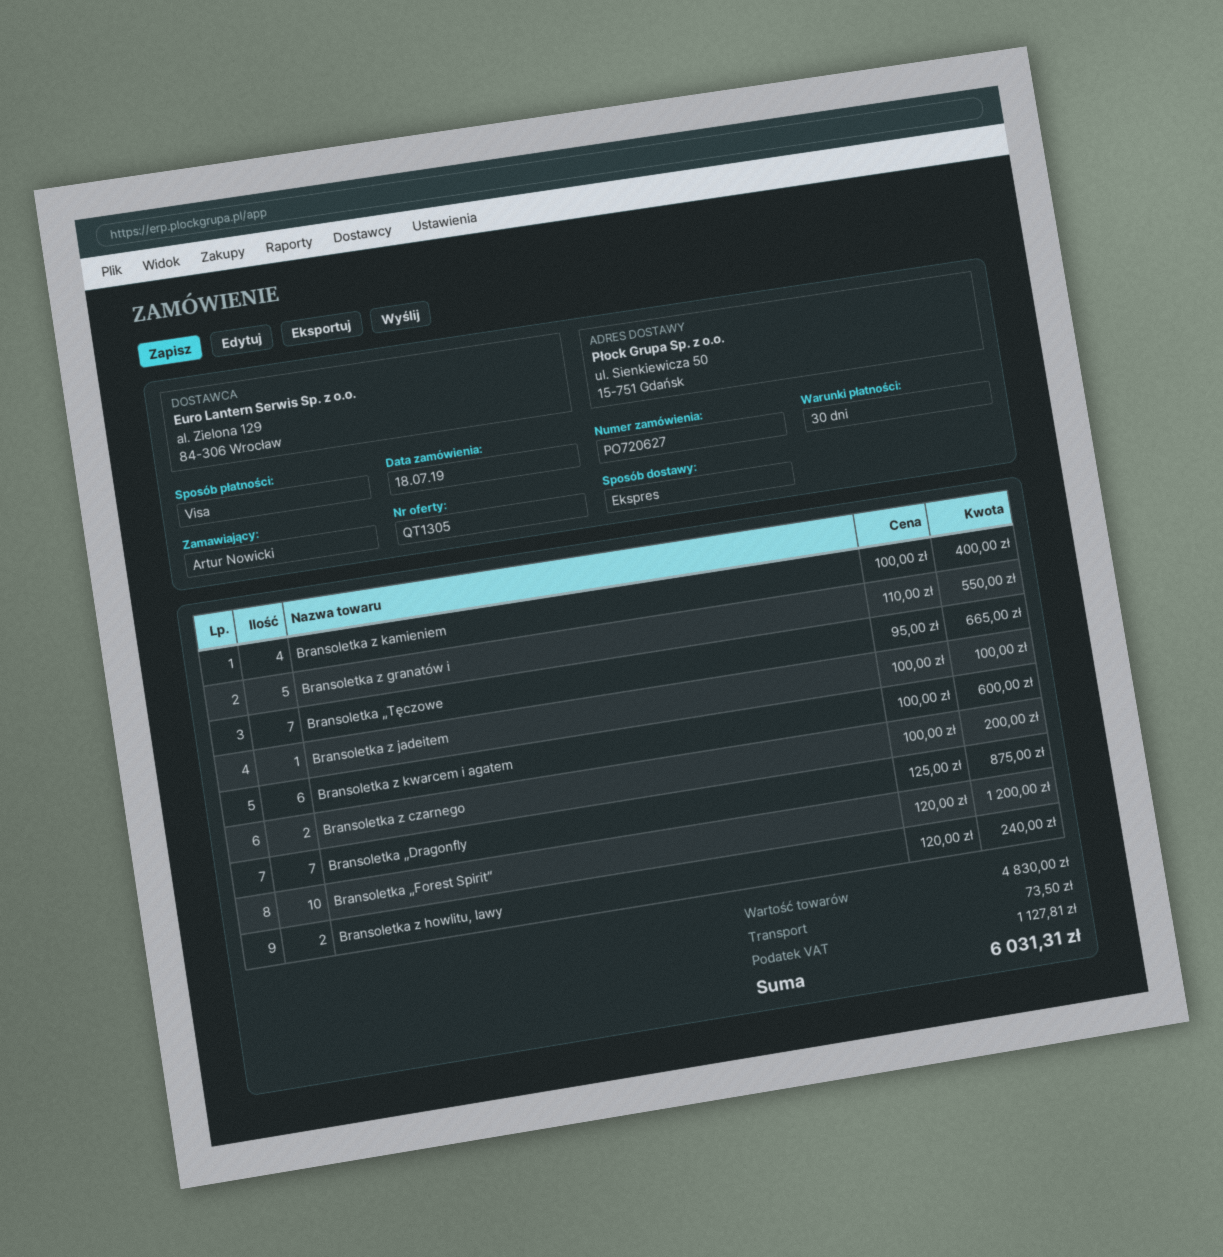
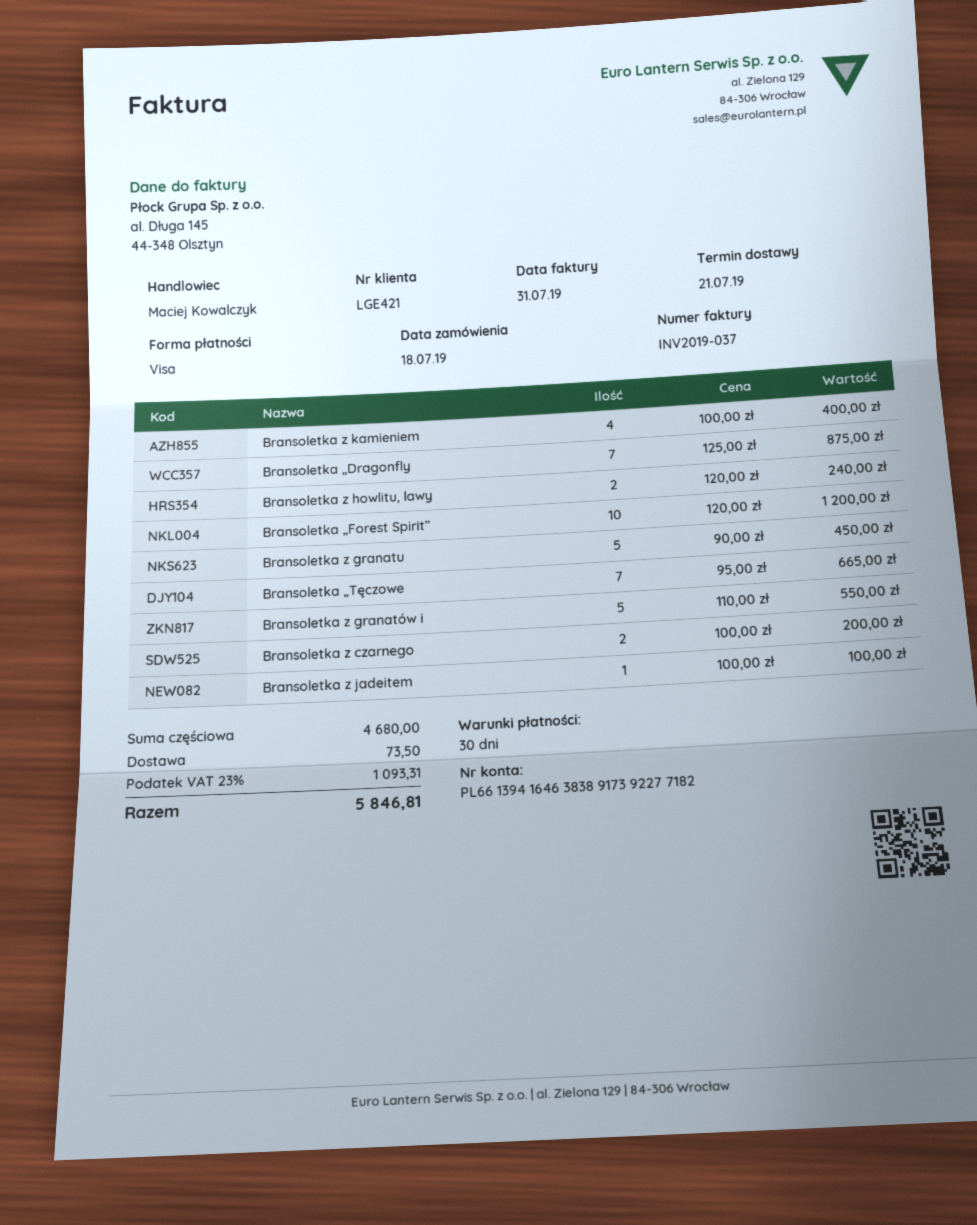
Bransoletka z kwarcem i agatem: 6 x 100.00 = 600.00 -> none
Bransoletka z granatu: none -> 5 x 90.00 = 450.00
subtotal: 4830.00 -> 4680.00
tax: 1127.81 -> 1093.31
total: 6031.31 -> 5846.81

